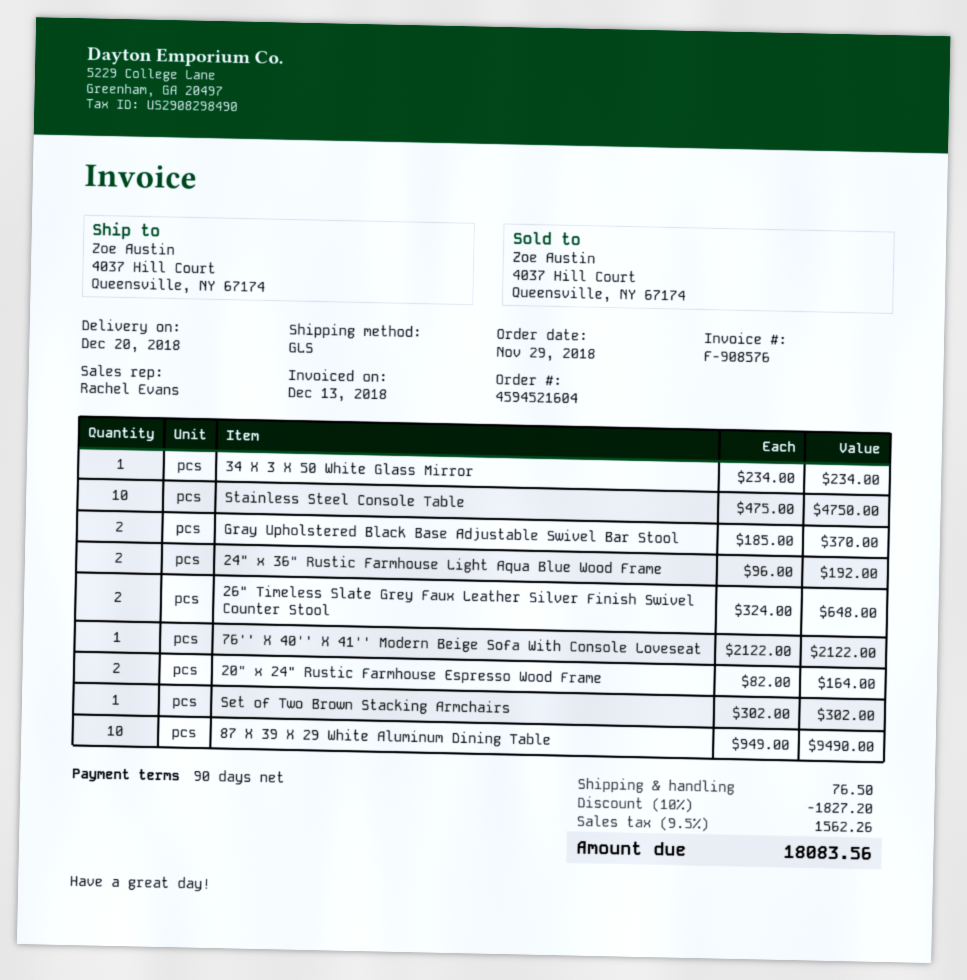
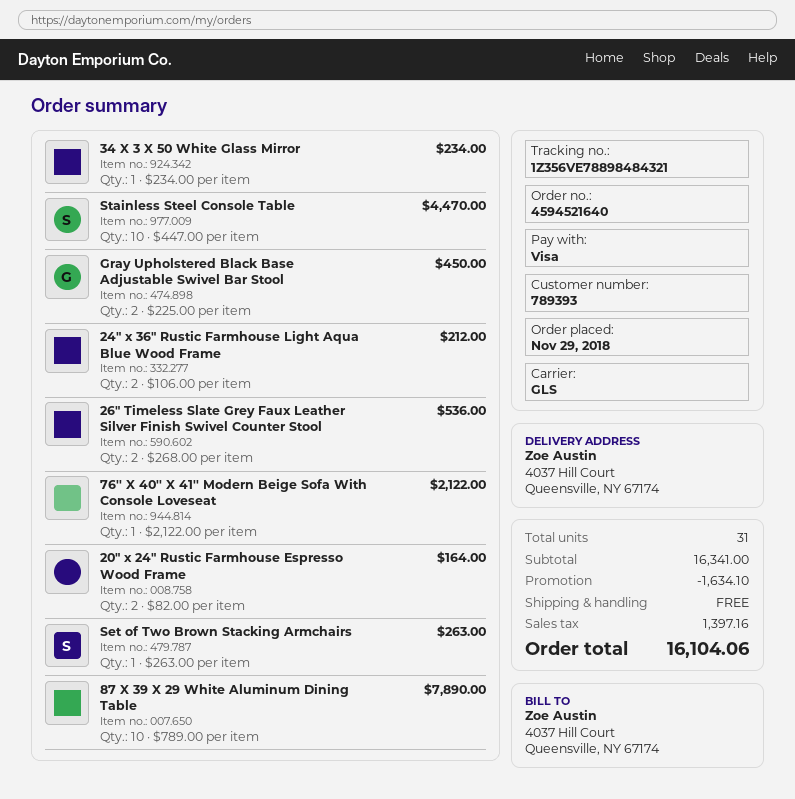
order number: 4594521604 -> 4594521640
Stainless Steel Console Table: 10 x 475.00 = 4750.00 -> 10 x 447.00 = 4470.00
Gray Upholstered Black Base Adjustable Swivel Bar Stool: 2 x 185.00 = 370.00 -> 2 x 225.00 = 450.00
24" x 36" Rustic Farmhouse Light Aqua Blue Wood Frame: 2 x 96.00 = 192.00 -> 2 x 106.00 = 212.00
26" Timeless Slate Grey Faux Leather Silver Finish Swivel Counter Stool: 2 x 324.00 = 648.00 -> 2 x 268.00 = 536.00
Set of Two Brown Stacking Armchairs: 1 x 302.00 = 302.00 -> 1 x 263.00 = 263.00
87 X 39 X 29 White Aluminum Dining Table: 10 x 949.00 = 9490.00 -> 10 x 789.00 = 7890.00
discount: 1827.20 -> 1634.10
shipping: 76.50 -> 0.00
tax: 1562.26 -> 1397.16
total: 18083.56 -> 16104.06

